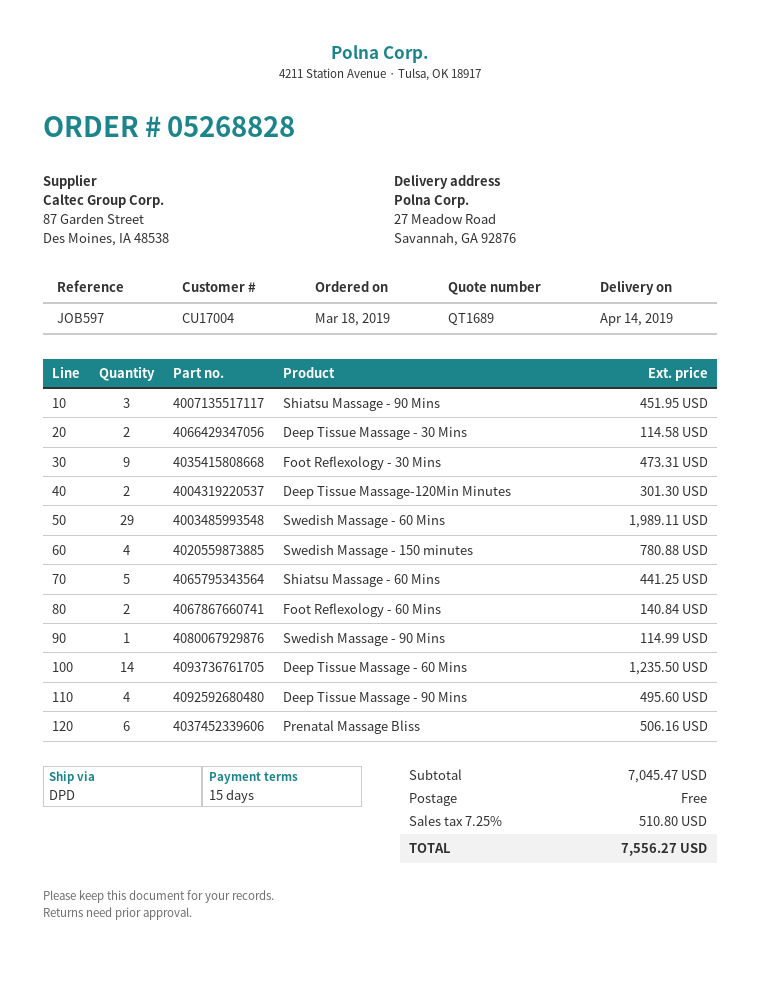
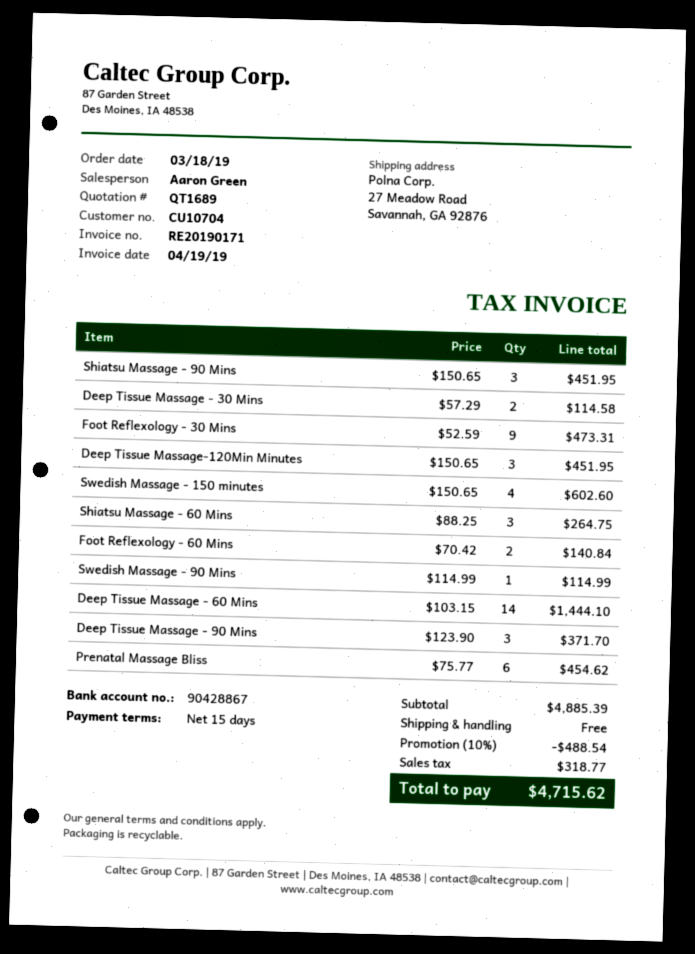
customer number: CU17004 -> CU10704
Deep Tissue Massage-120Min Minutes: 2 for 301.30 -> 3 for 451.95
Swedish Massage - 60 Mins: 29 for 1989.11 -> none
Swedish Massage - 150 minutes: 4 for 780.88 -> 4 for 602.60
Shiatsu Massage - 60 Mins: 5 for 441.25 -> 3 for 264.75
Deep Tissue Massage - 60 Mins: 14 for 1235.50 -> 14 for 1444.10
Deep Tissue Massage - 90 Mins: 4 for 495.60 -> 3 for 371.70
Prenatal Massage Bliss: 6 for 506.16 -> 6 for 454.62
subtotal: 7045.47 -> 4885.39
discount: none -> 10% = 488.54
tax: 510.80 -> 318.77
total: 7556.27 -> 4715.62

